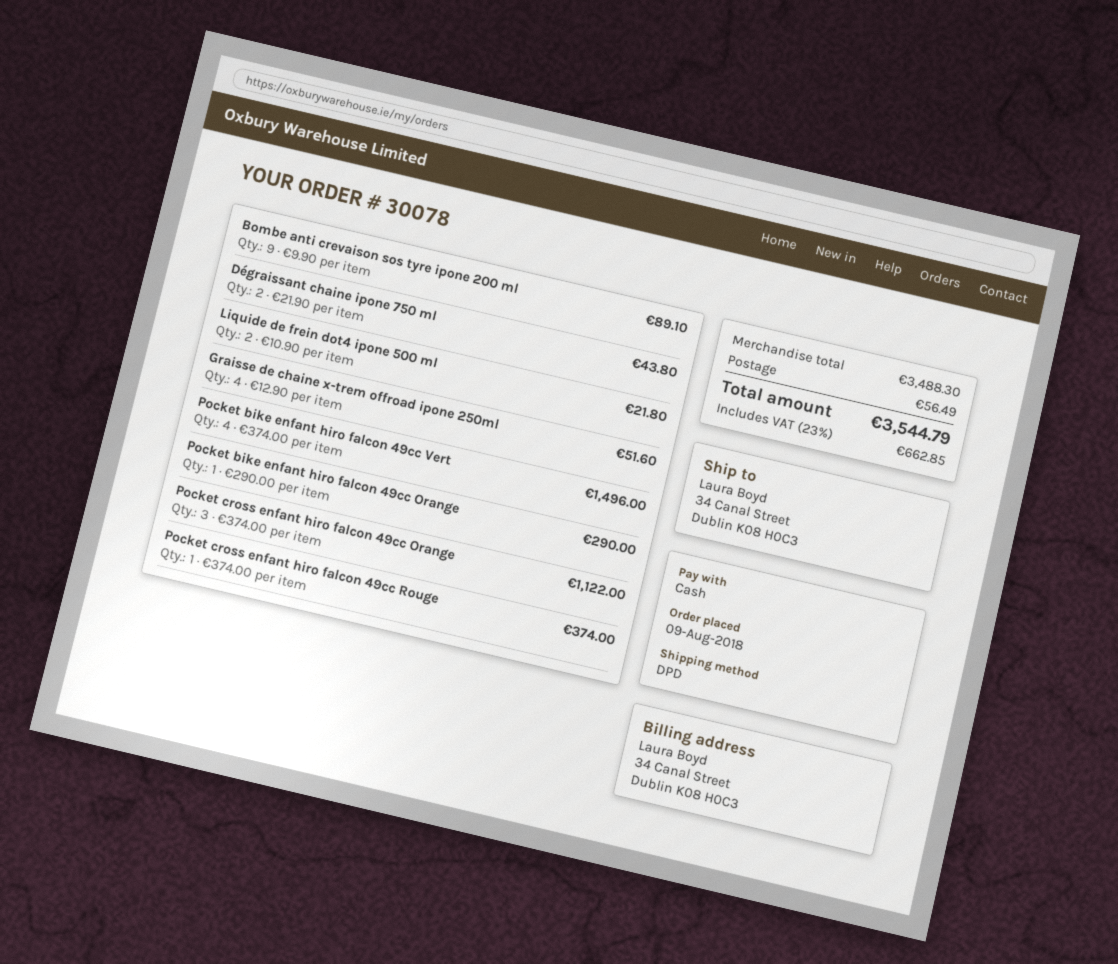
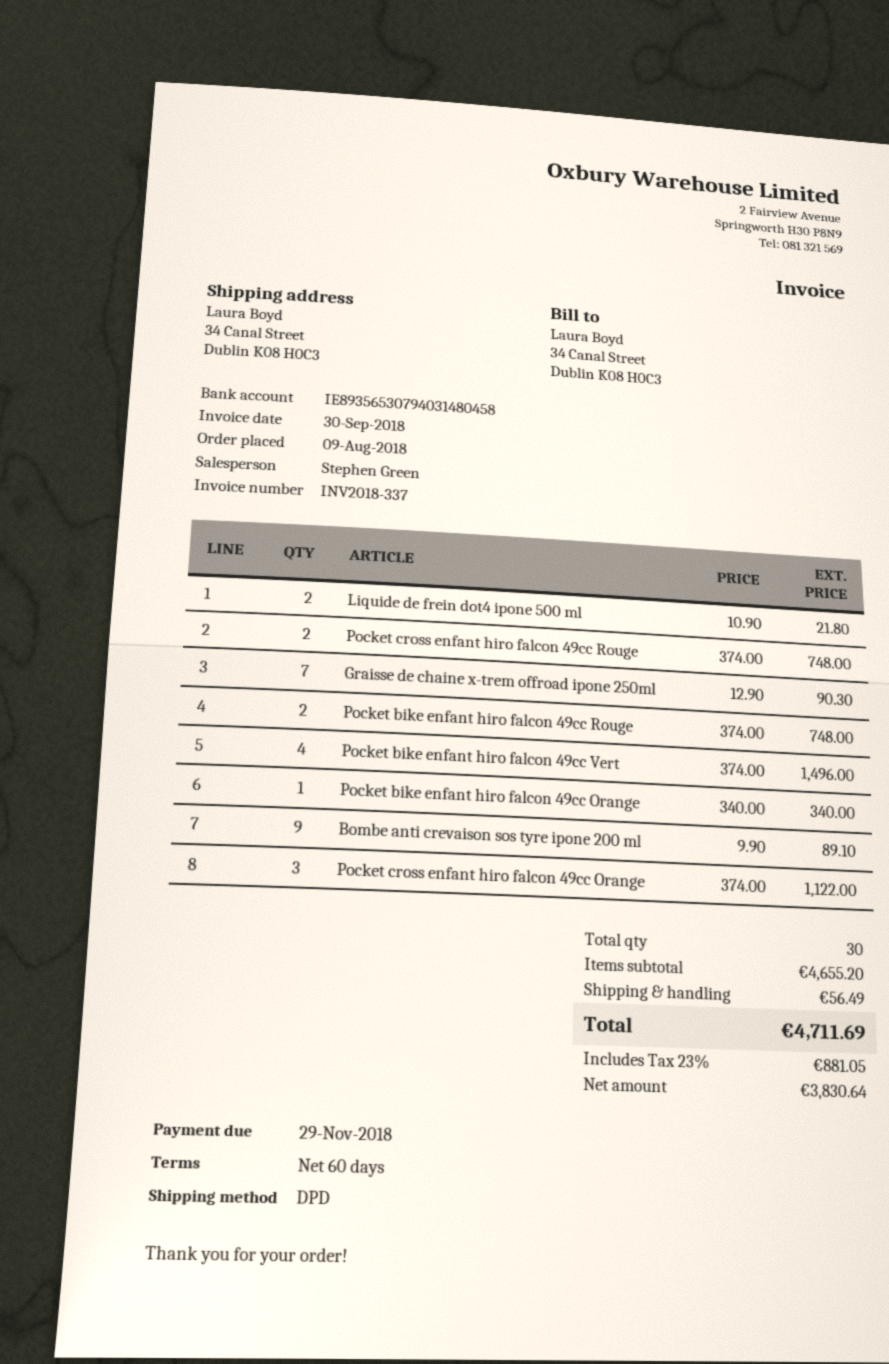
Dégraissant chaine ipone 750 ml: 2 x 21.90 = 43.80 -> none
Graisse de chaine x-trem offroad ipone 250ml: 4 x 12.90 = 51.60 -> 7 x 12.90 = 90.30
Pocket bike enfant hiro falcon 49cc Orange: 1 x 290.00 = 290.00 -> 1 x 340.00 = 340.00
Pocket cross enfant hiro falcon 49cc Rouge: 1 x 374.00 = 374.00 -> 2 x 374.00 = 748.00
Pocket bike enfant hiro falcon 49cc Rouge: none -> 2 x 374.00 = 748.00
subtotal: 3488.30 -> 4655.20
tax: 23% = 662.85 -> 23% = 881.05
total: 3544.79 -> 4711.69

